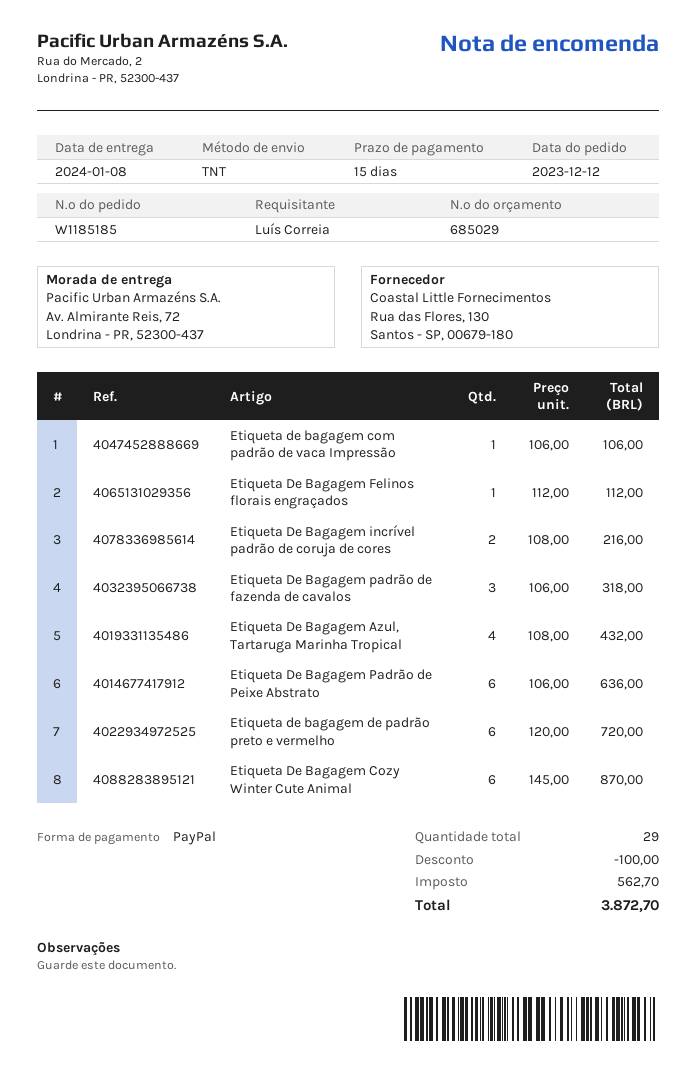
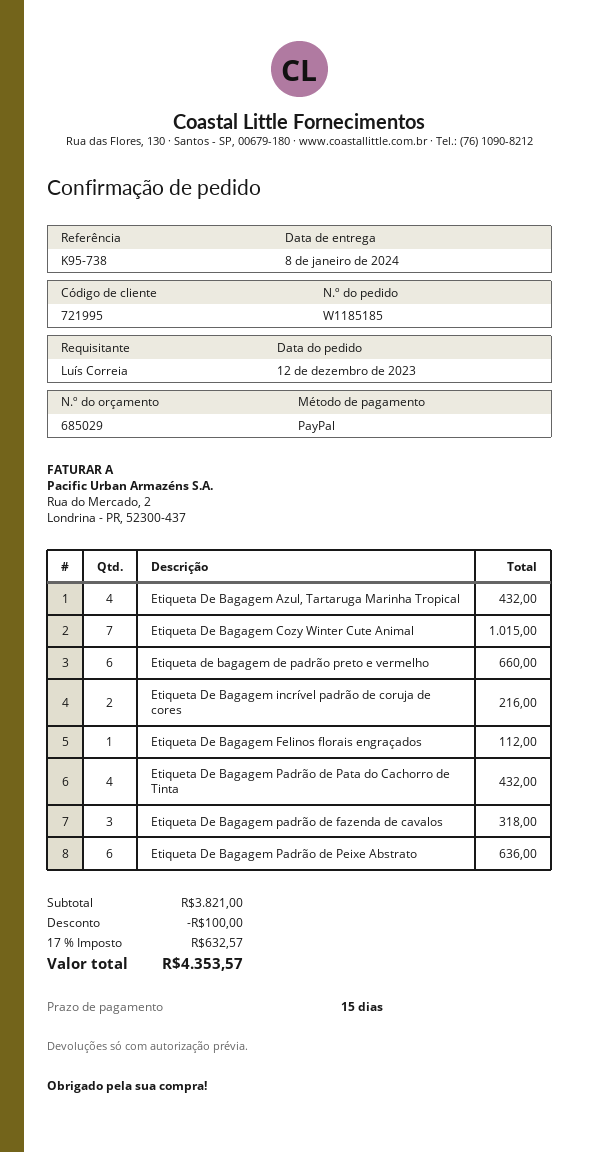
Etiqueta de bagagem com padrão de vaca Impressão: 1 for 106.00 -> none
Etiqueta de bagagem de padrão preto e vermelho: 6 for 720.00 -> 6 for 660.00
Etiqueta De Bagagem Cozy Winter Cute Animal: 6 for 870.00 -> 7 for 1015.00
Etiqueta De Bagagem Padrão de Pata do Cachorro de Tinta: none -> 4 for 432.00
tax: 562.70 -> 632.57
total: 3872.70 -> 4353.57

